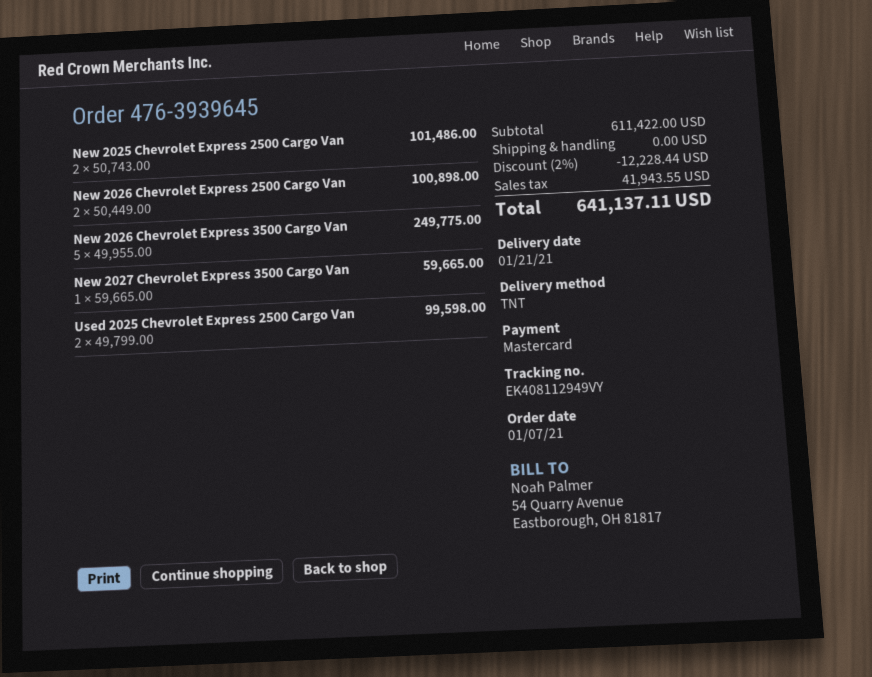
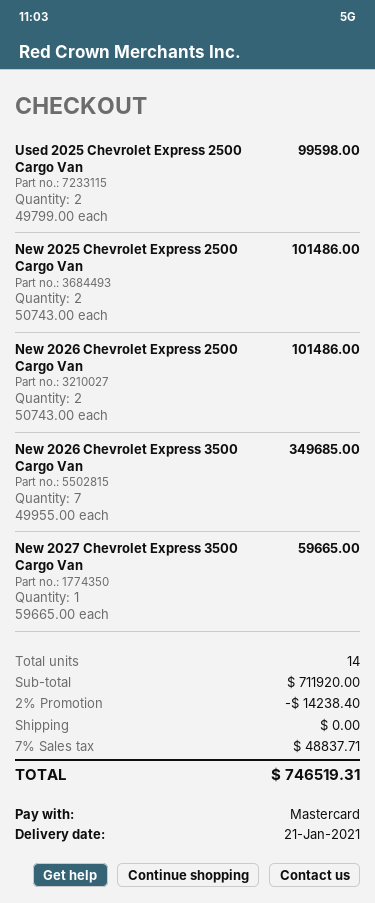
New 2026 Chevrolet Express 2500 Cargo Van: 2 x 50449.00 = 100898.00 -> 2 x 50743.00 = 101486.00
New 2026 Chevrolet Express 3500 Cargo Van: 5 x 49955.00 = 249775.00 -> 7 x 49955.00 = 349685.00
subtotal: 611422.00 -> 711920.00
discount: 2% = 12228.44 -> 2% = 14238.40
tax: 41943.55 -> 48837.71
total: 641137.11 -> 746519.31

